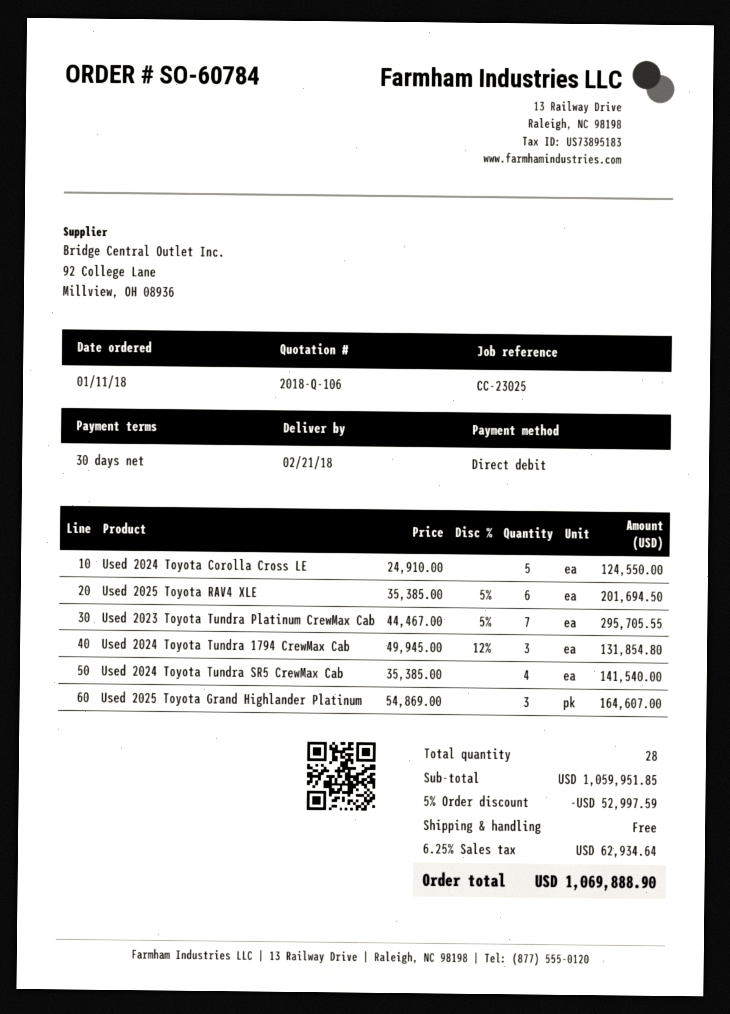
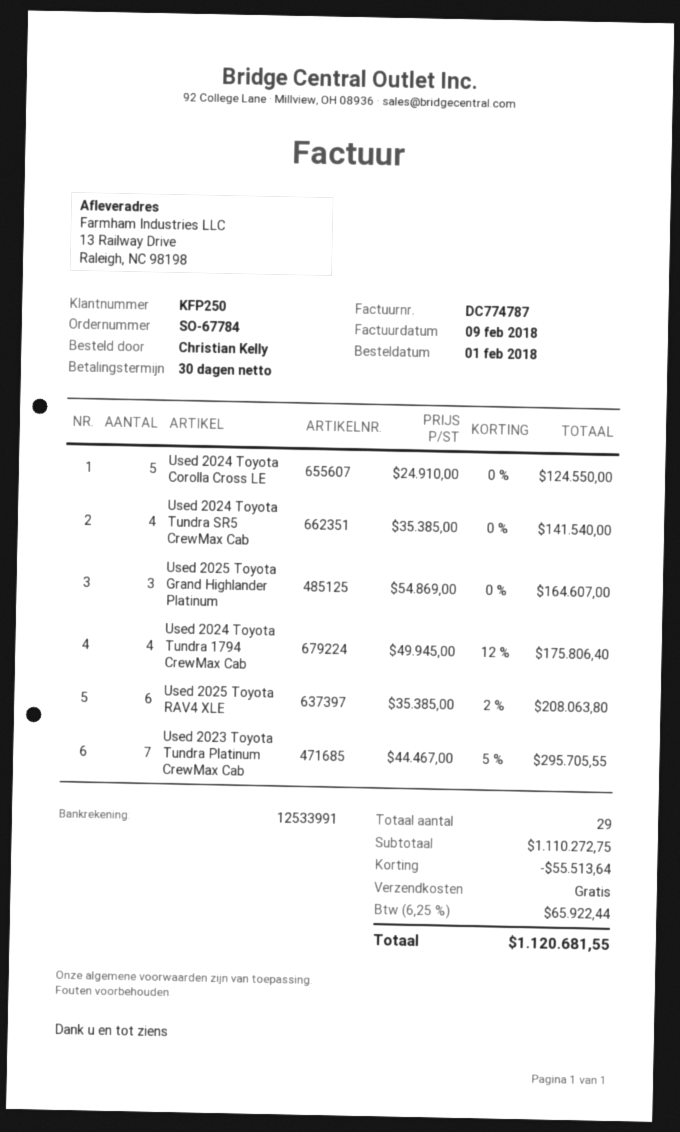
order number: SO-60784 -> SO-67784
order date: 2018-01-11 -> 2018-02-01
Used 2025 Toyota RAV4 XLE: 6 x 35385.00 - 5% = 201694.50 -> 6 x 35385.00 - 2% = 208063.80
Used 2024 Toyota Tundra 1794 CrewMax Cab: 3 x 49945.00 - 12% = 131854.80 -> 4 x 49945.00 - 12% = 175806.40
total quantity: 28 -> 29
subtotal: 1059951.85 -> 1110272.75
discount: 52997.59 -> 55513.64
tax: 6.25% = 62934.64 -> 6.25% = 65922.44
total: 1069888.90 -> 1120681.55

